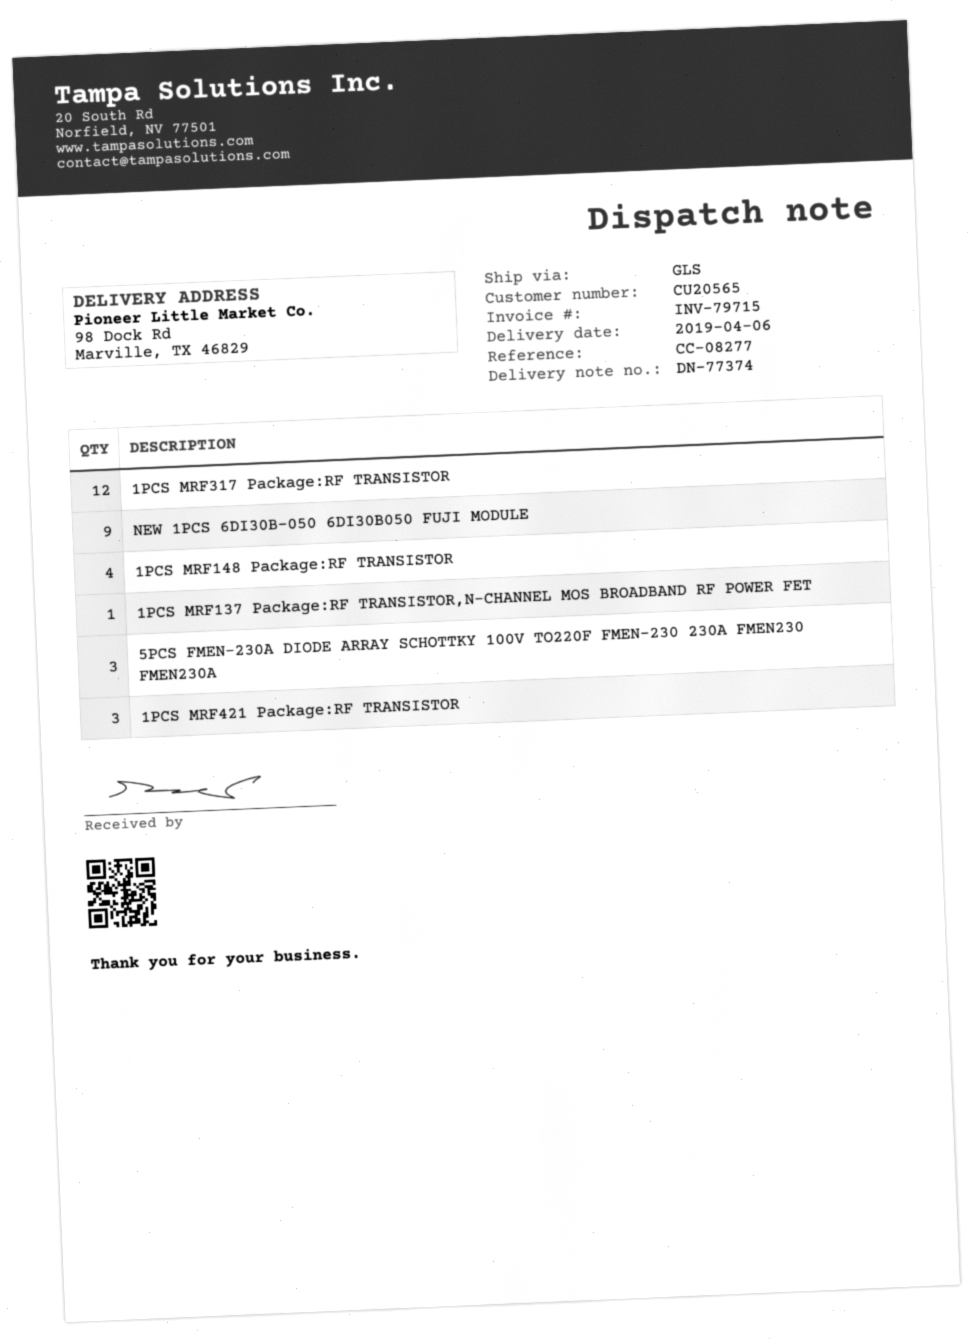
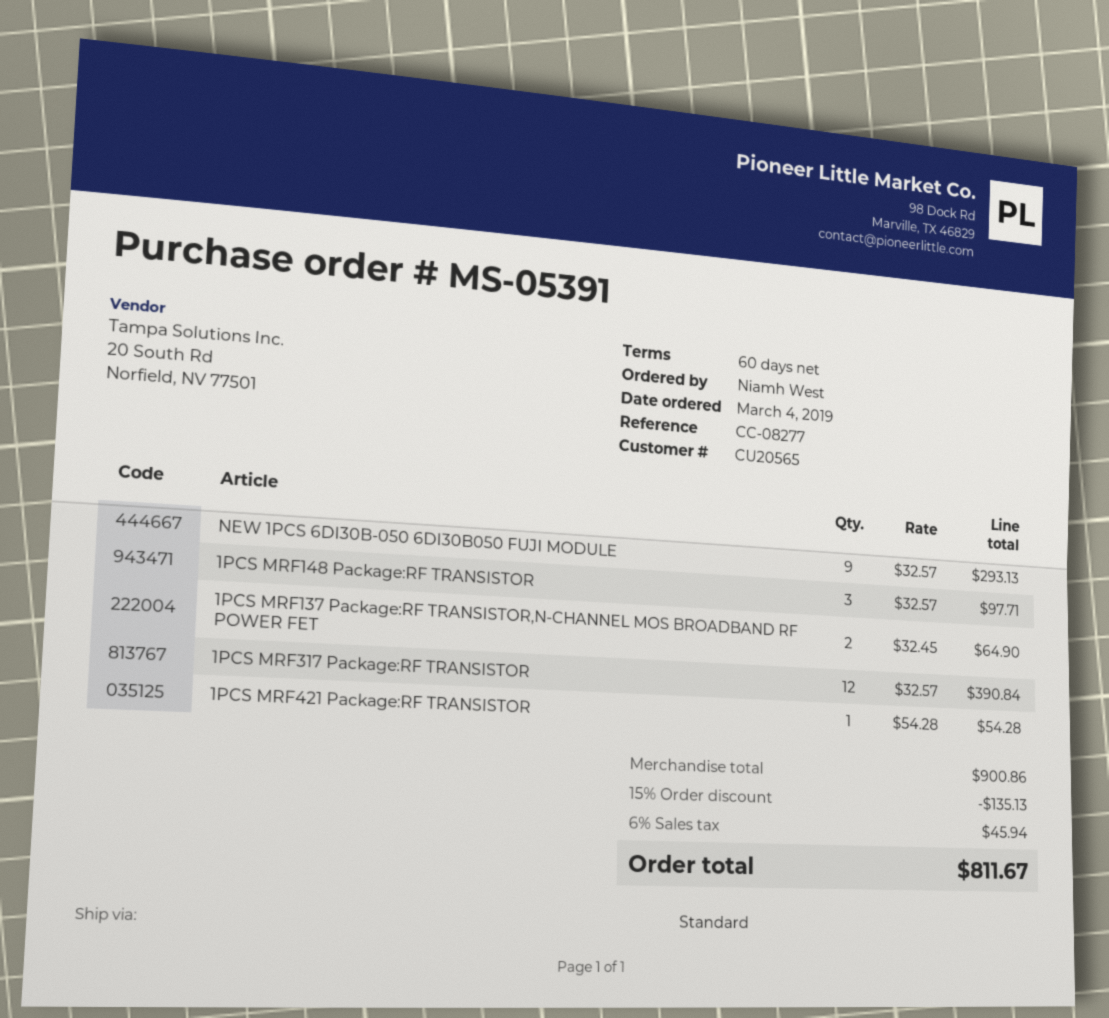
shipping method: GLS -> standard
1PCS MRF148 Package:RF TRANSISTOR: 4 -> 3
1PCS MRF137 Package:RF TRANSISTOR,N-CHANNEL MOS BROADBAND RF POWER FET: 1 -> 2
5PCS FMEN-230A DIODE ARRAY SCHOTTKY 100V TO220F FMEN-230 230A FMEN230 FMEN230A: 3 -> none
1PCS MRF421 Package:RF TRANSISTOR: 3 -> 1

